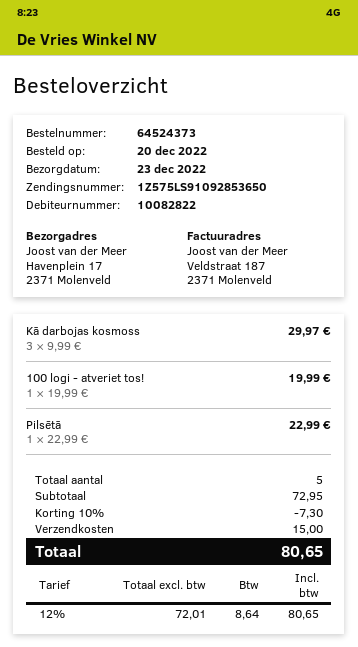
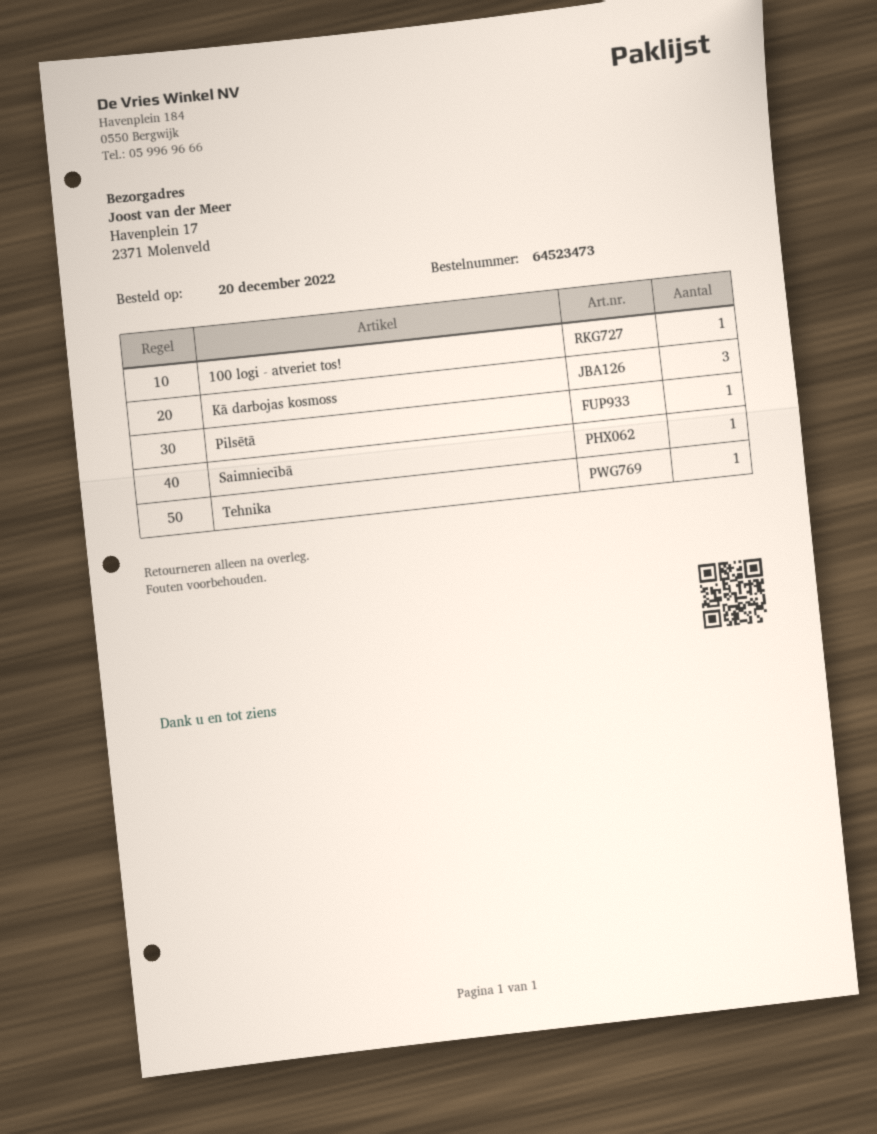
order number: 64524373 -> 64523473
Saimniecībā: none -> 1
Tehnika: none -> 1

